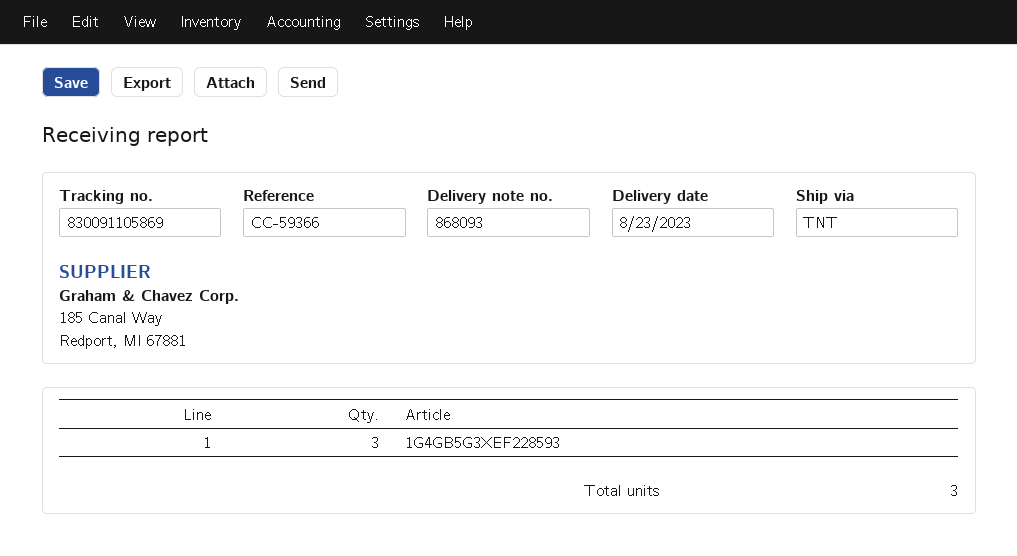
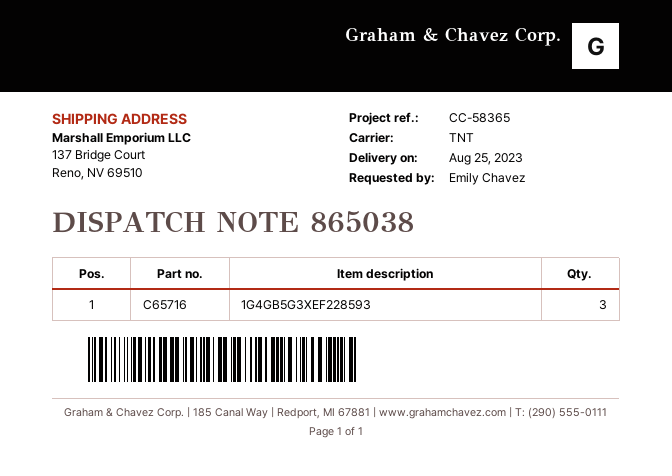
delivery note number: 868093 -> 865038
delivery date: 2023-08-23 -> 2023-08-25
reference: CC-59366 -> CC-58365

